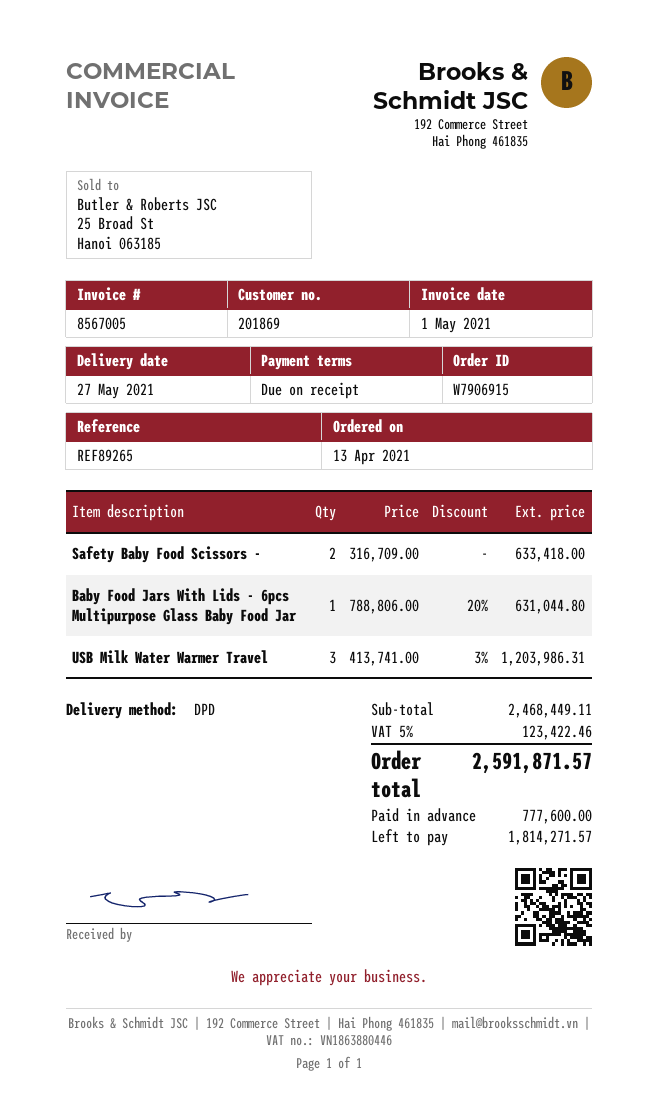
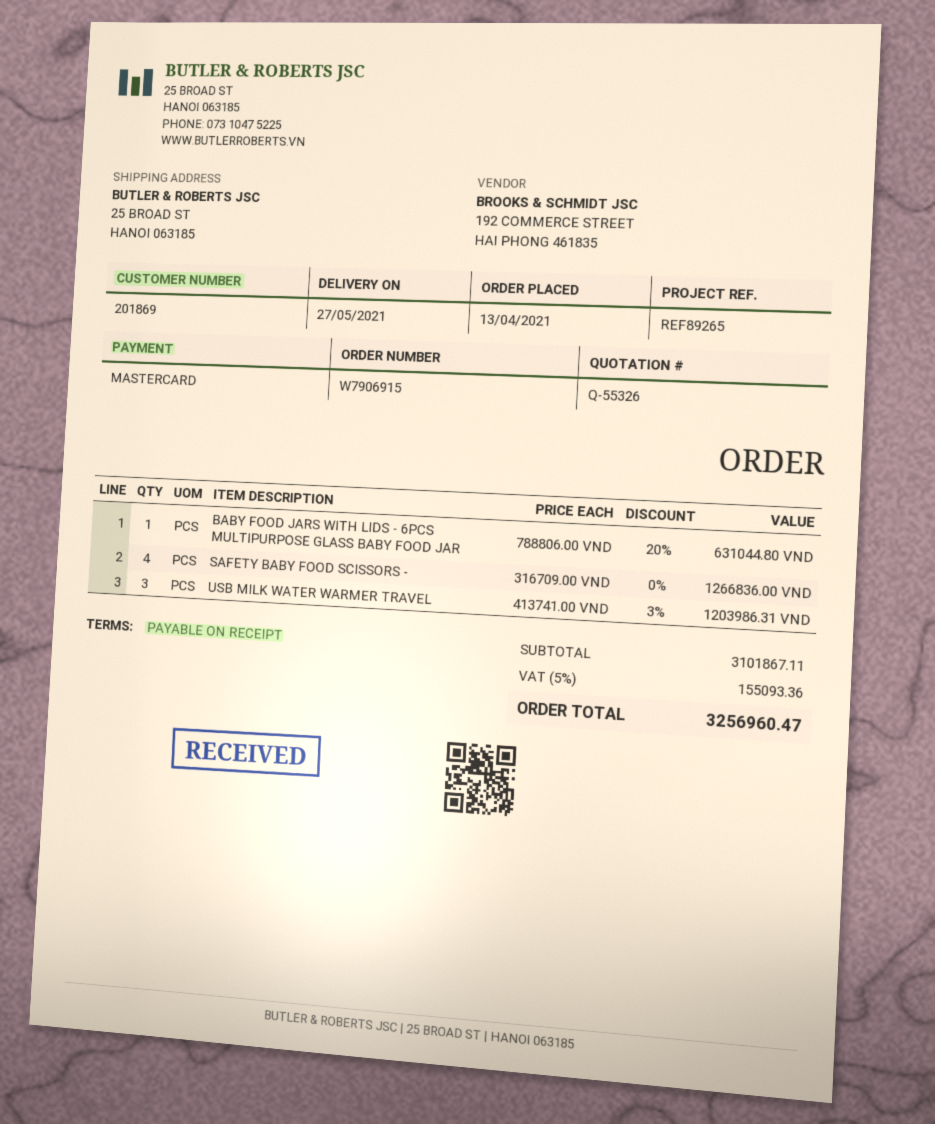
Safety Baby Food Scissors -: 2 x 316709.00 = 633418.00 -> 4 x 316709.00 = 1266836.00
subtotal: 2468449.11 -> 3101867.11
tax: 5% = 123422.46 -> 5% = 155093.36
total: 2591871.57 -> 3256960.47

